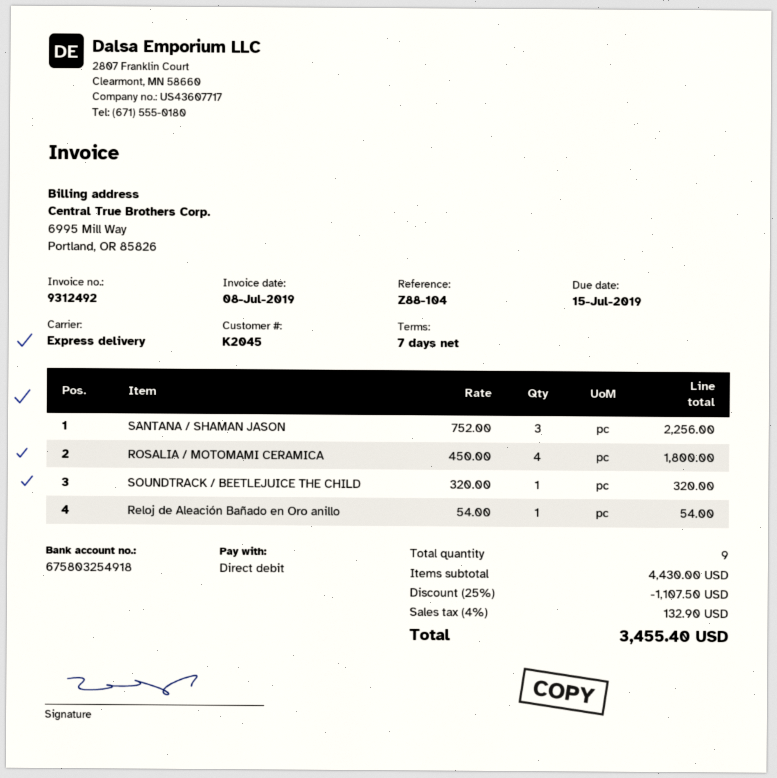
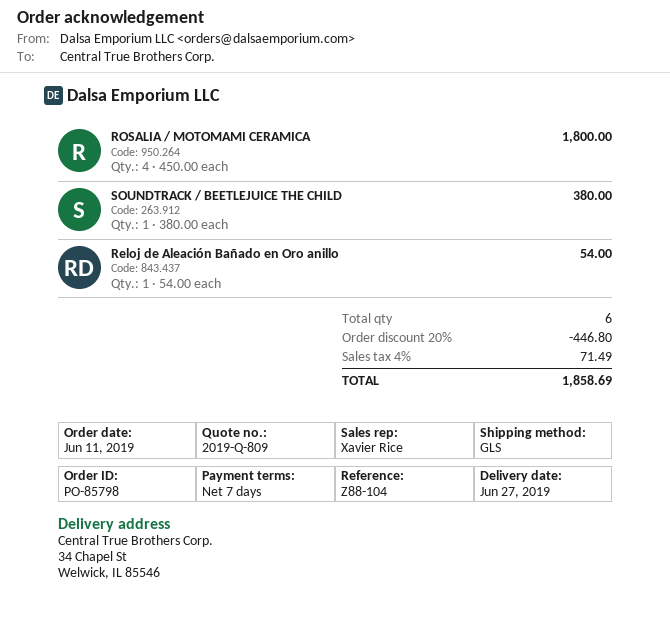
shipping method: express -> GLS
SANTANA / SHAMAN JASON: 3 x 752.00 = 2256.00 -> none
SOUNDTRACK / BEETLEJUICE THE CHILD: 1 x 320.00 = 320.00 -> 1 x 380.00 = 380.00
total quantity: 9 -> 6
discount: 25% = 1107.50 -> 20% = 446.80
tax: 4% = 132.90 -> 4% = 71.49
total: 3455.40 -> 1858.69

